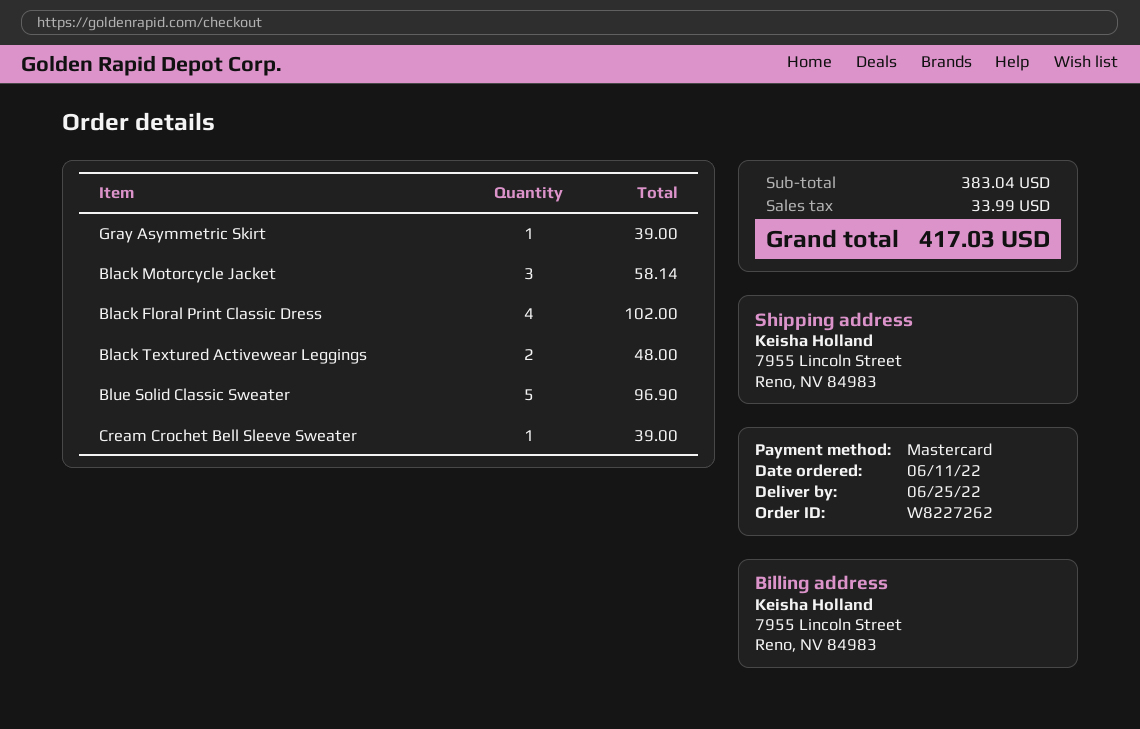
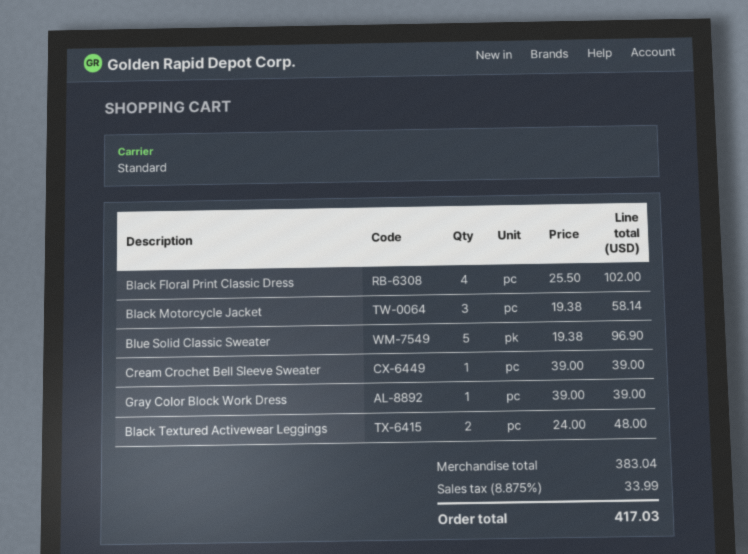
Gray Asymmetric Skirt: 1 for 39.00 -> none
Gray Color Block Work Dress: none -> 1 for 39.00

